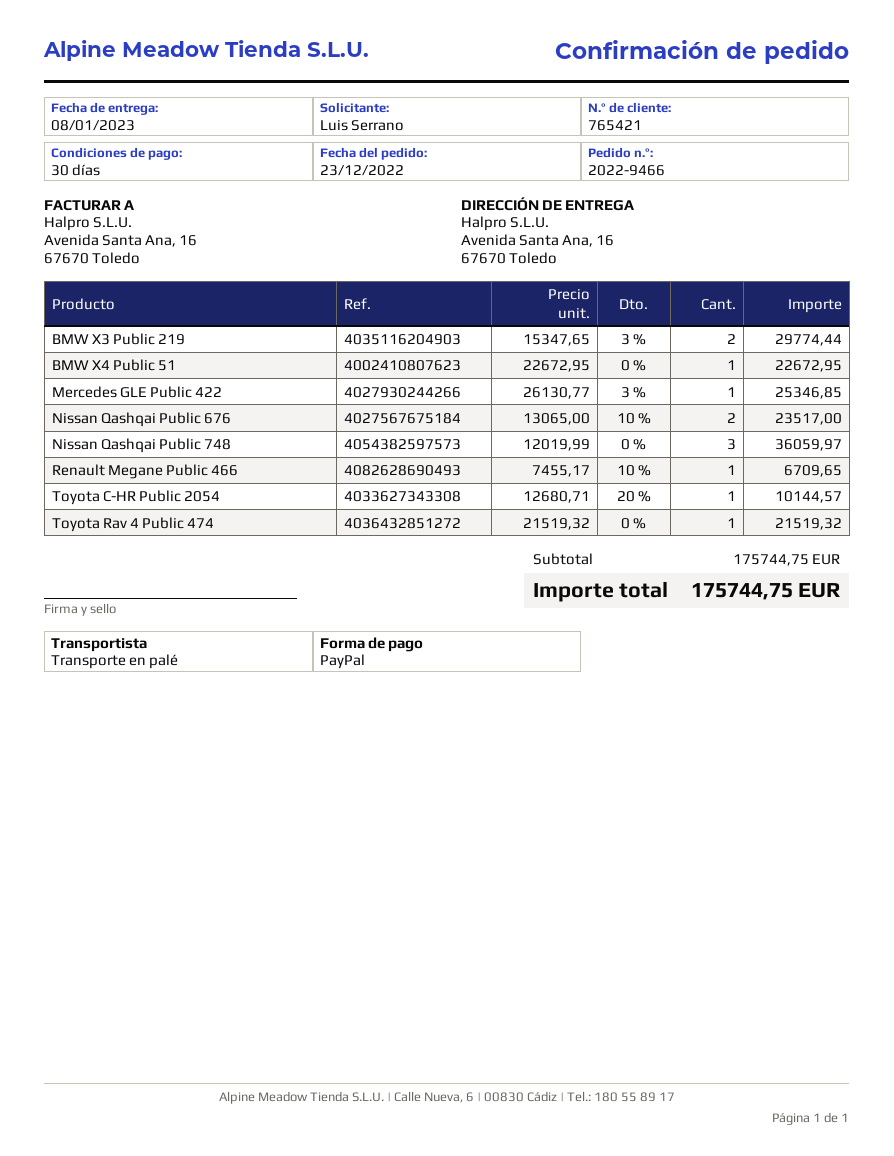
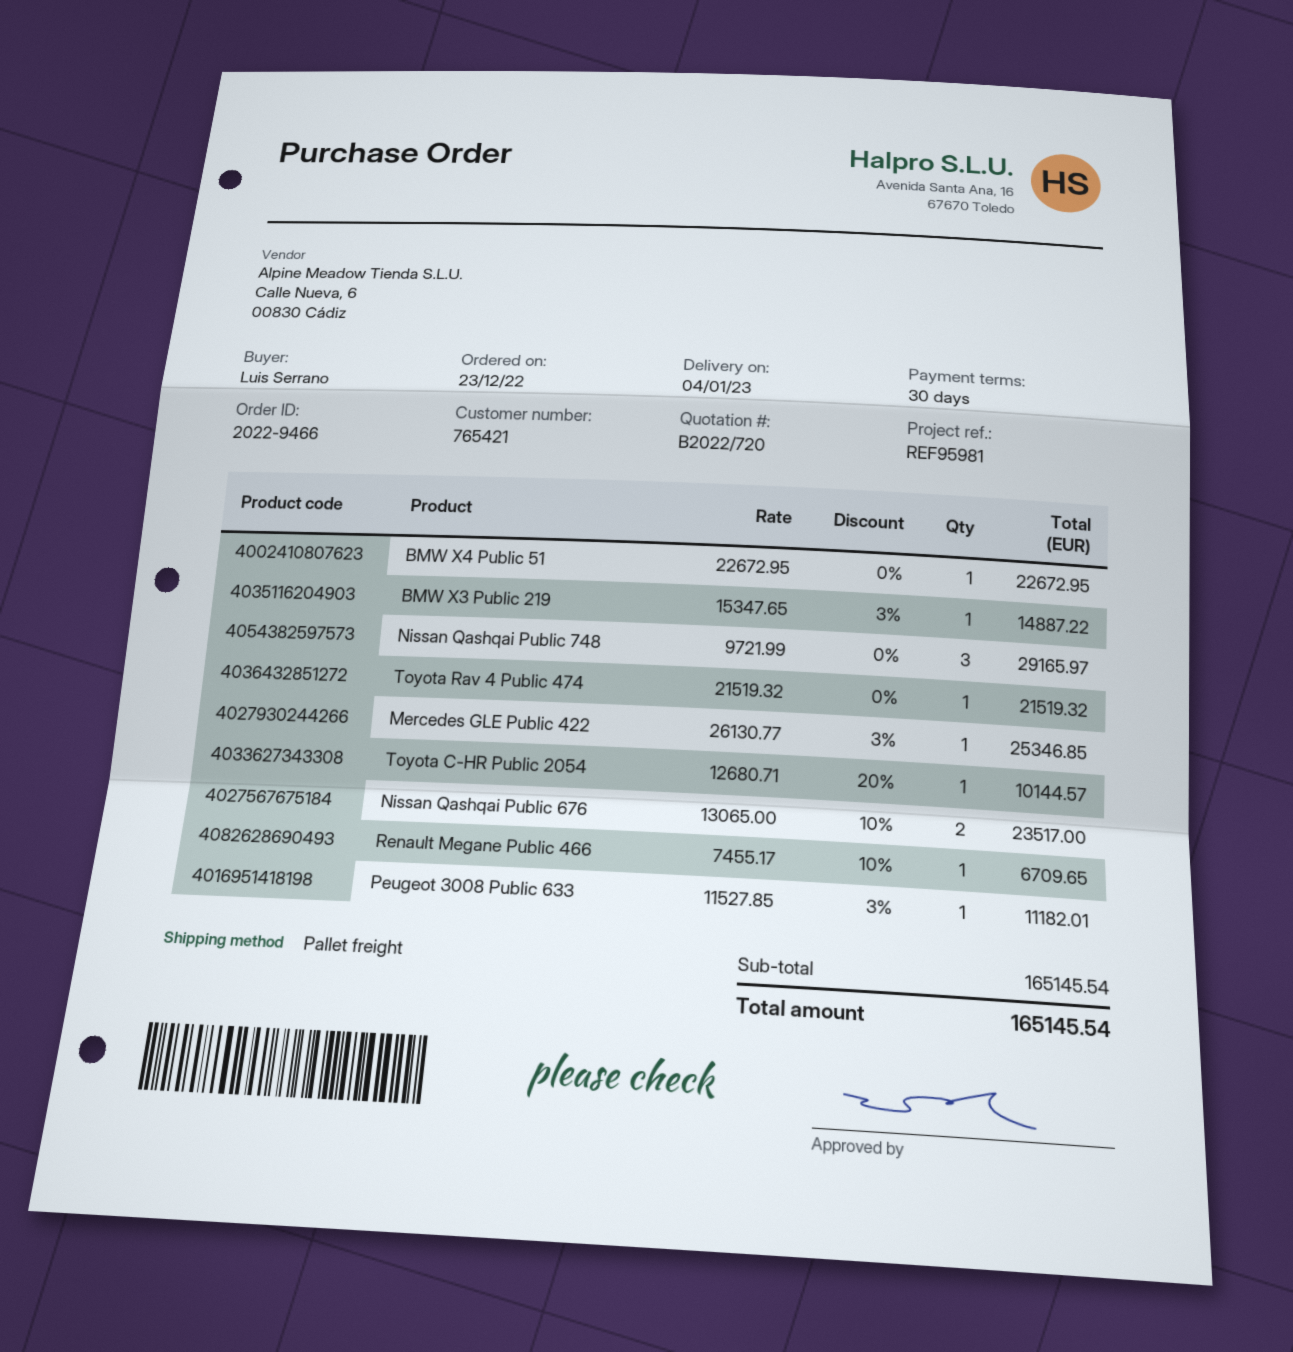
delivery date: 2023-01-08 -> 2023-01-04
BMW X3 Public 219: 2 x 15347.65 - 3% = 29774.44 -> 1 x 15347.65 - 3% = 14887.22
Nissan Qashqai Public 748: 3 x 12019.99 = 36059.97 -> 3 x 9721.99 = 29165.97
Peugeot 3008 Public 633: none -> 1 x 11527.85 - 3% = 11182.01
subtotal: 175744.75 -> 165145.54
total: 175744.75 -> 165145.54

